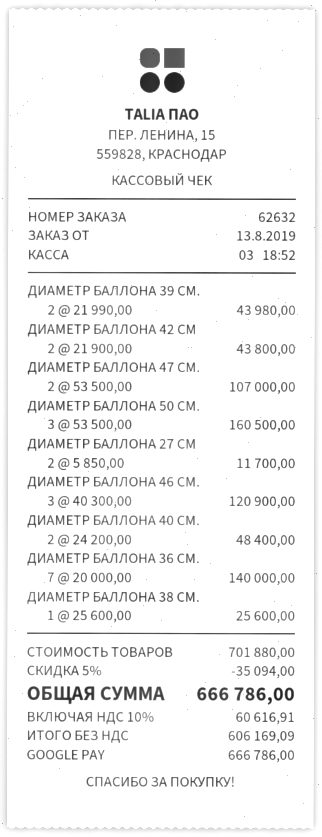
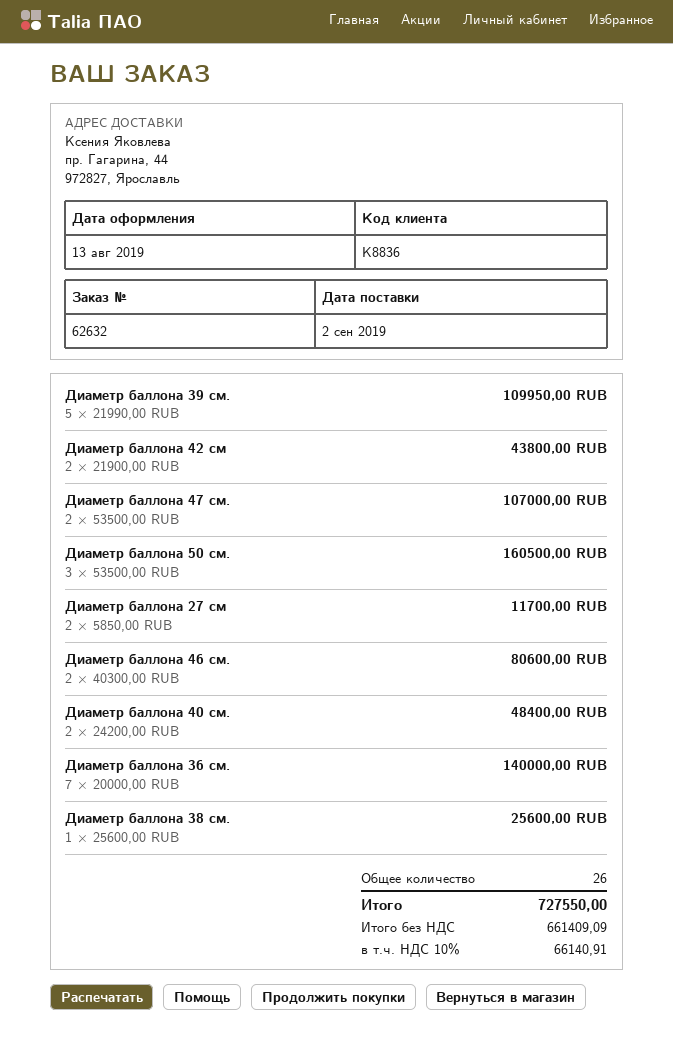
ДИАМЕТР БАЛЛОНА 39 СМ.: 2 x 21990.00 = 43980.00 -> 5 x 21990.00 = 109950.00
ДИАМЕТР БАЛЛОНА 46 СМ.: 3 x 40300.00 = 120900.00 -> 2 x 40300.00 = 80600.00
discount: 5% = 35094.00 -> none
net: 606169.09 -> 661409.09
tax: 10% = 60616.91 -> 10% = 66140.91
total: 666786.00 -> 727550.00

